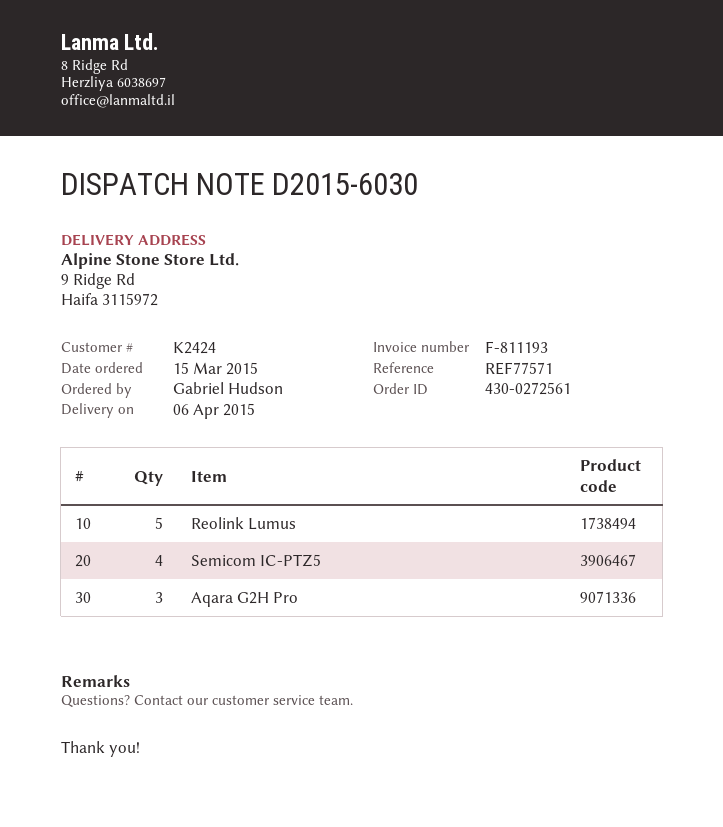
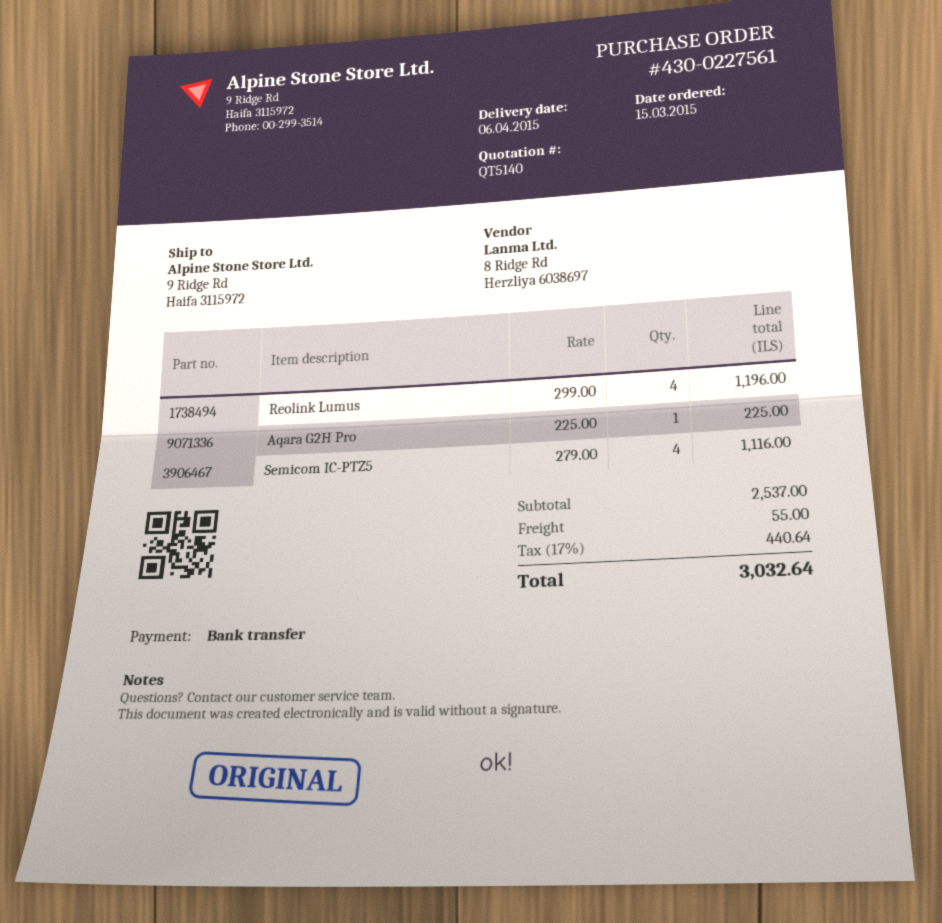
order number: 430-0272561 -> 430-0227561
Reolink Lumus: 5 -> 4
Aqara G2H Pro: 3 -> 1

